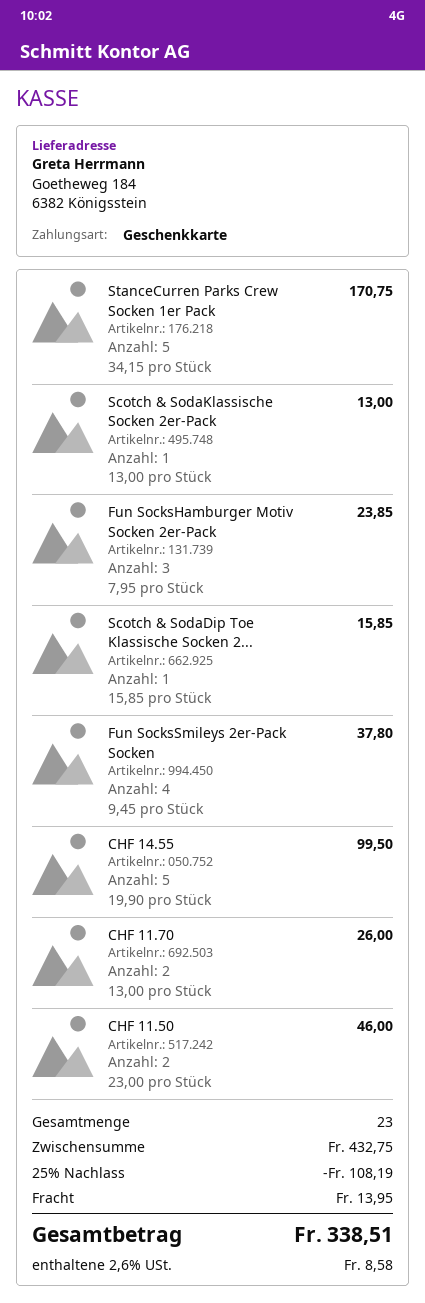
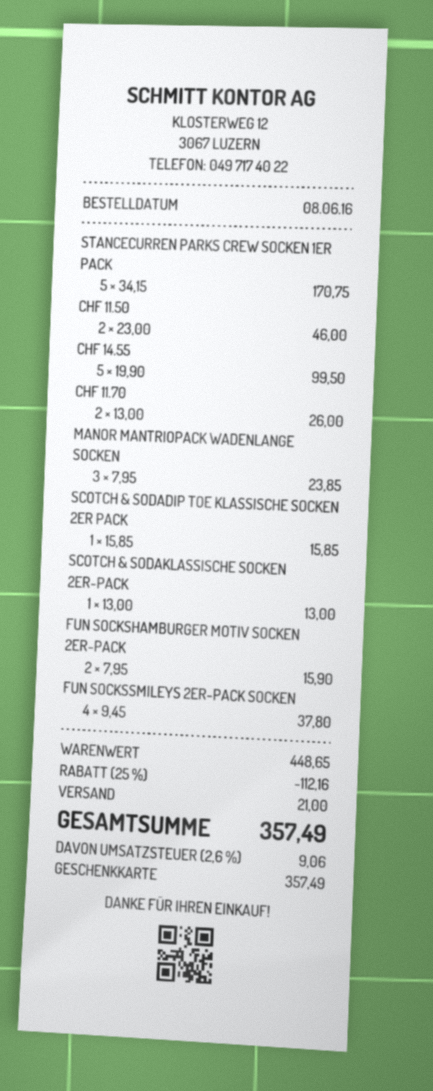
Fun SocksHamburger Motiv Socken 2er-Pack: 3 x 7.95 = 23.85 -> 2 x 7.95 = 15.90
MANOR MANTRIOPACK WADENLANGE SOCKEN: none -> 3 x 7.95 = 23.85
subtotal: 432.75 -> 448.65
discount: 25% = 108.19 -> 25% = 112.16
shipping: 13.95 -> 21.00
tax: 2.6% = 8.58 -> 2.6% = 9.06
total: 338.51 -> 357.49

